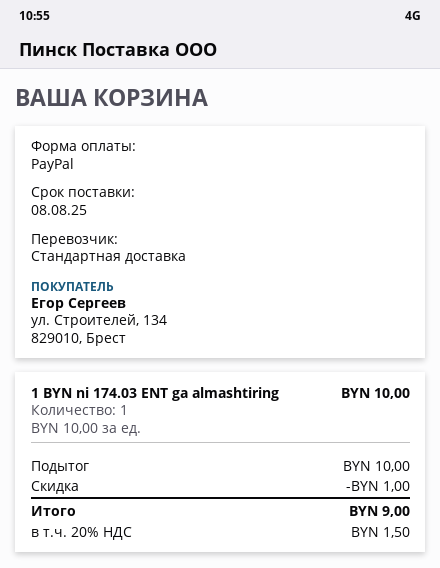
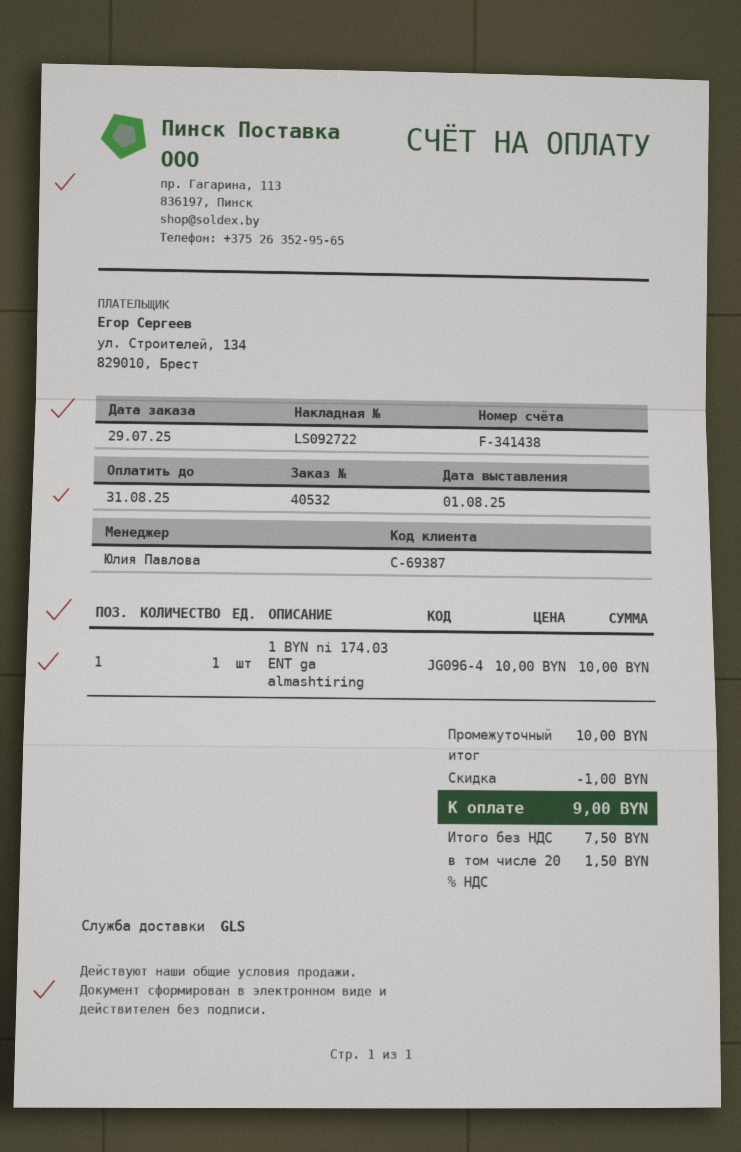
shipping method: standard -> GLS

